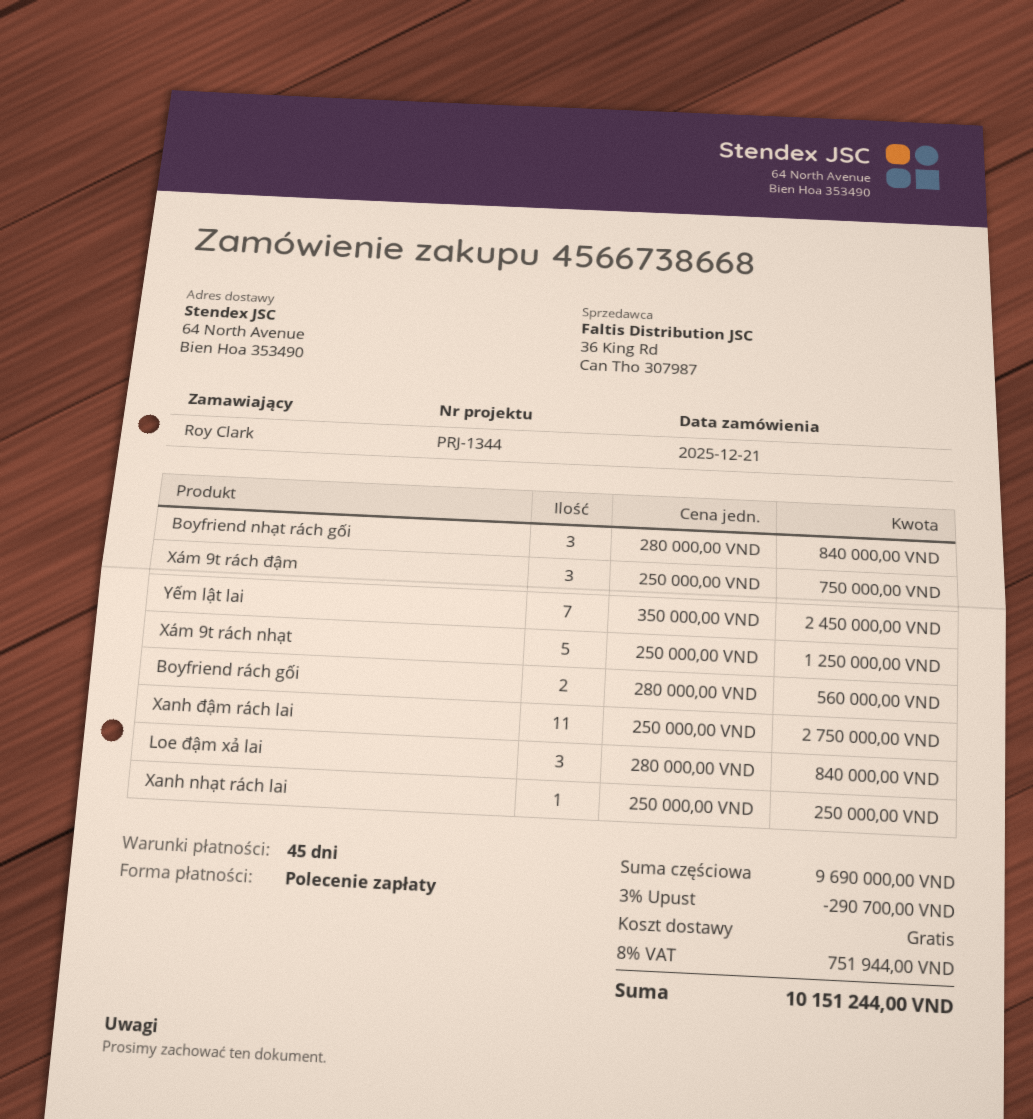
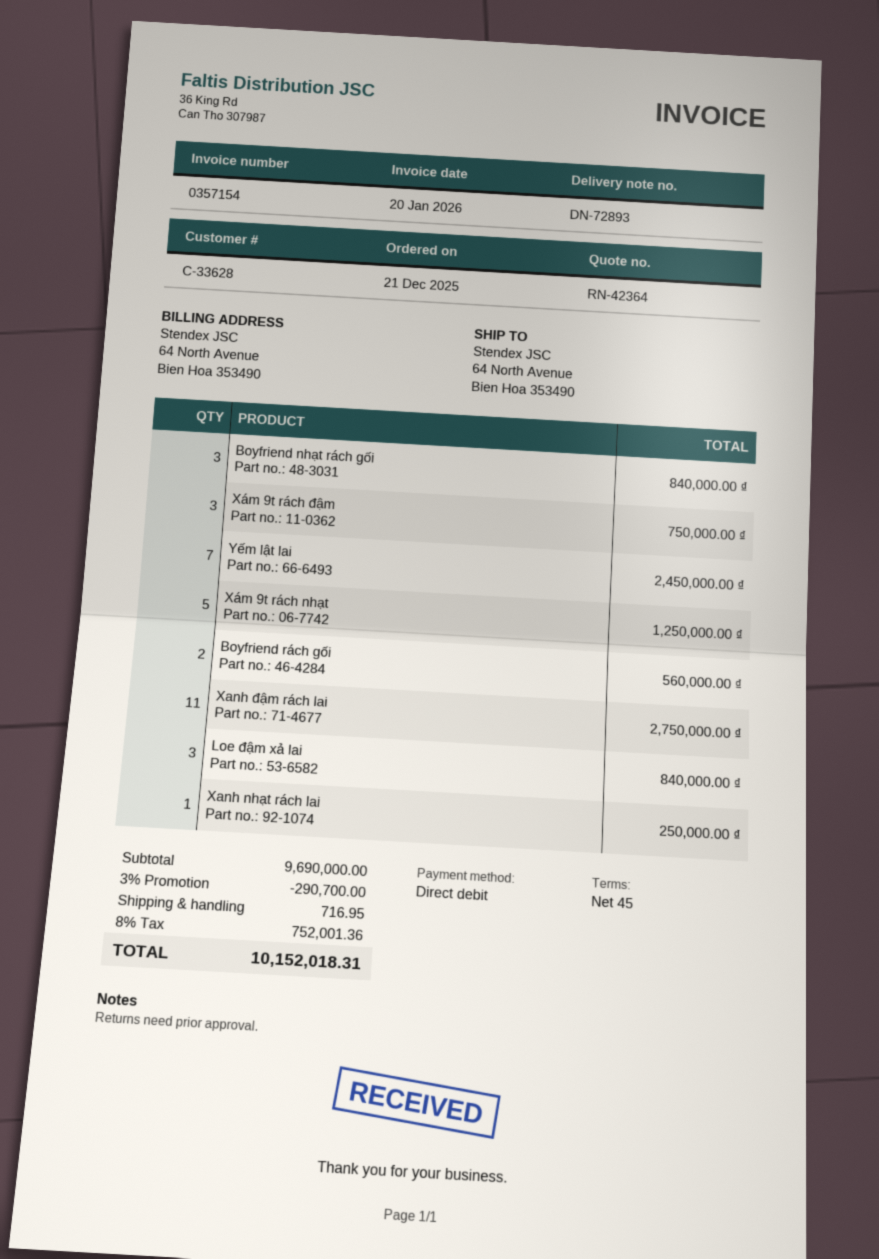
shipping: 0.00 -> 716.95
tax: 8% = 751944.00 -> 8% = 752001.36
total: 10151244.00 -> 10152018.31

